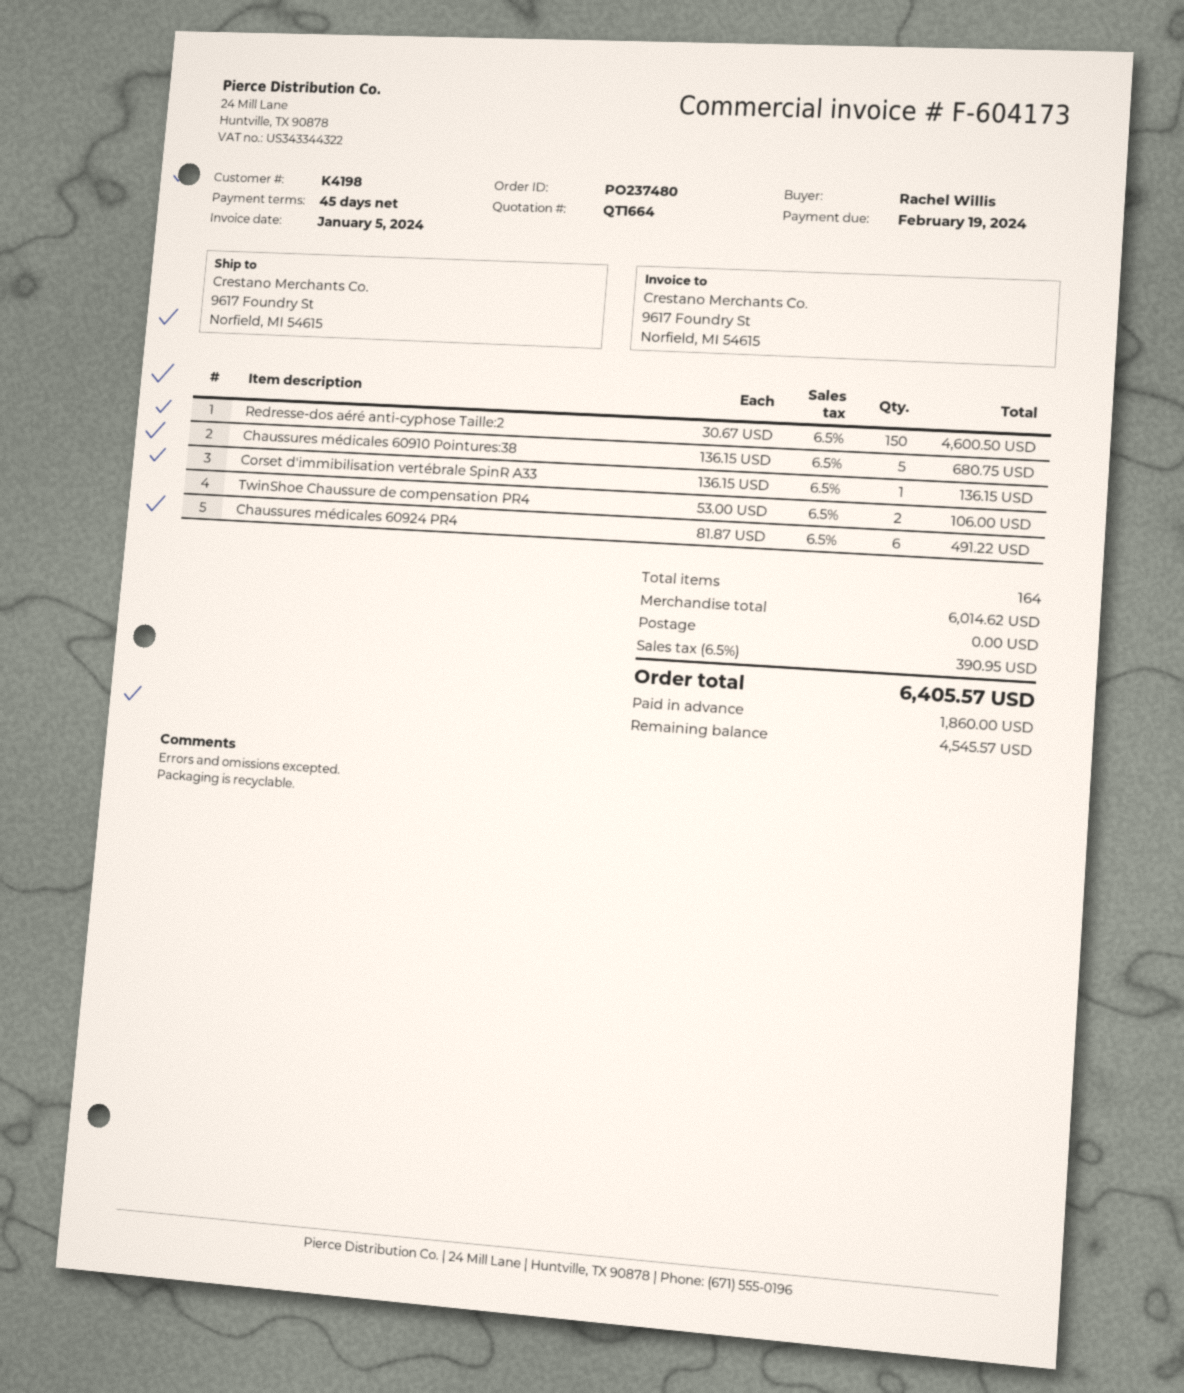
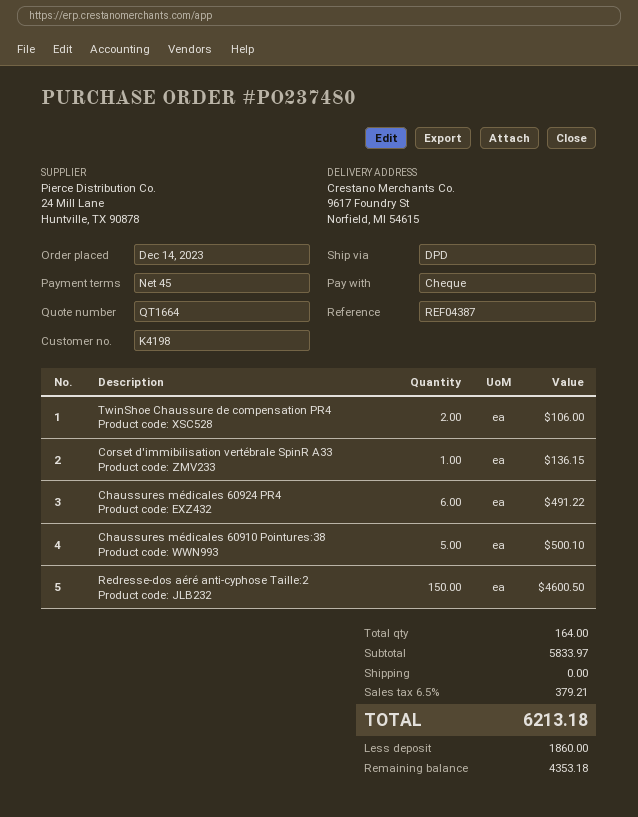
Chaussures médicales 60910 Pointures:38: 5 for 680.75 -> 5 for 500.10
subtotal: 6014.62 -> 5833.97
tax: 6.5% = 390.95 -> 6.5% = 379.21
total: 6405.57 -> 6213.18
balance: 4545.57 -> 4353.18

